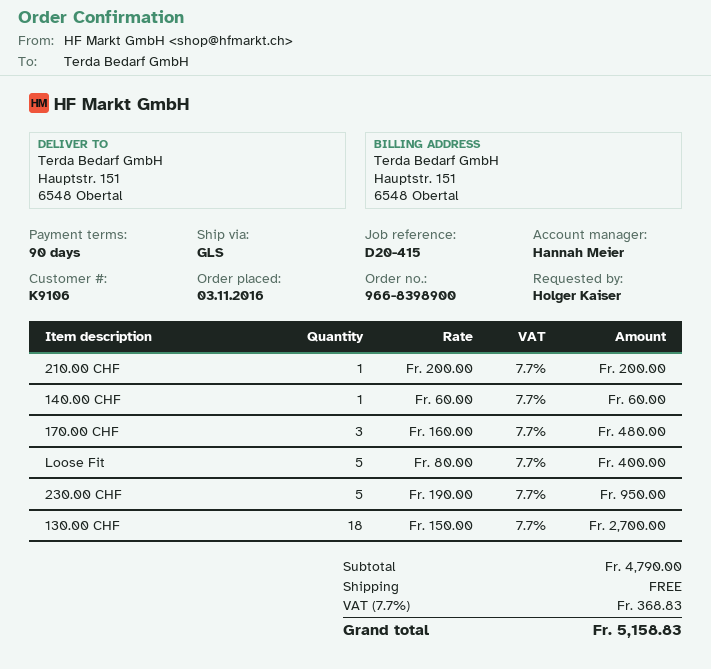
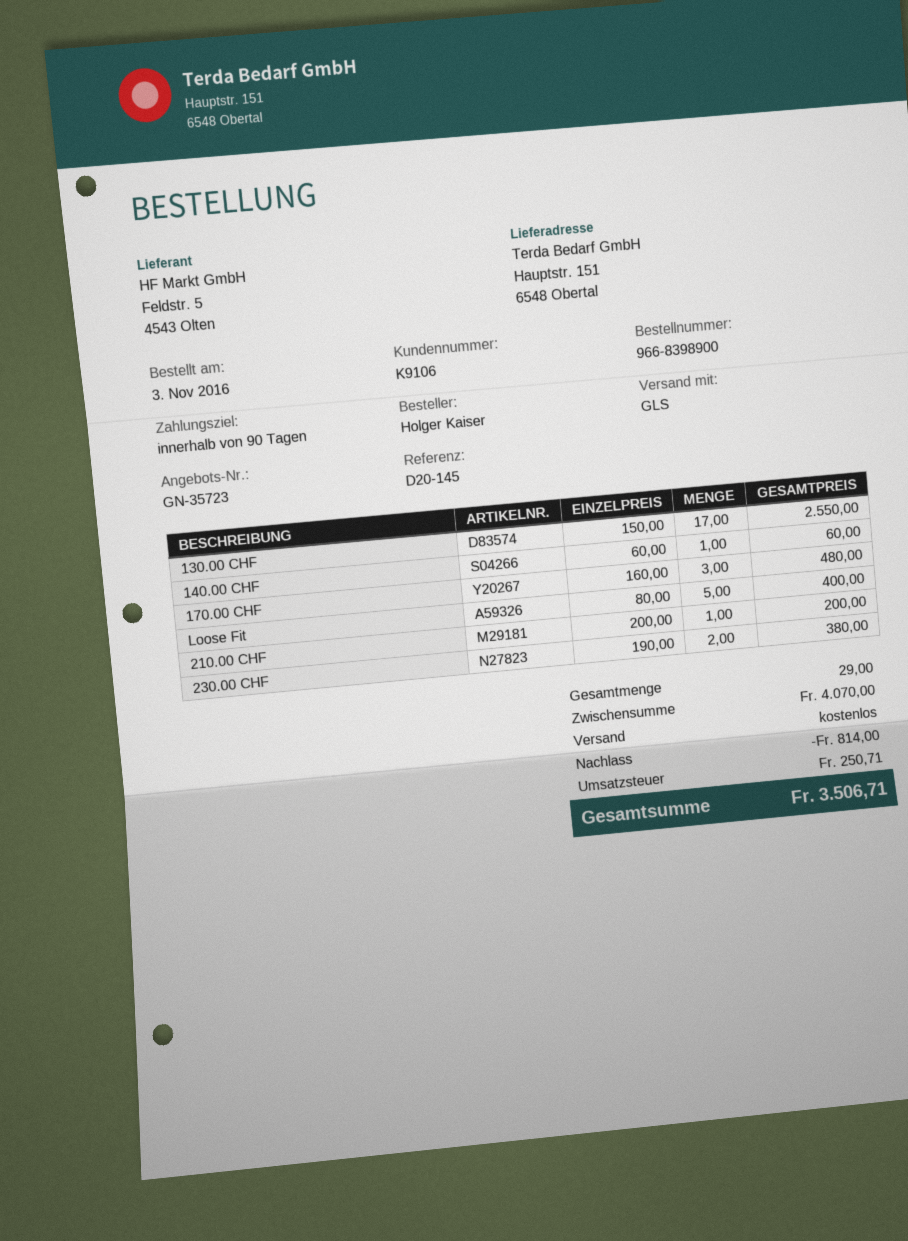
reference: D20-415 -> D20-145
230.00 CHF: 5 x 190.00 = 950.00 -> 2 x 190.00 = 380.00
130.00 CHF: 18 x 150.00 = 2700.00 -> 17 x 150.00 = 2550.00
subtotal: 4790.00 -> 4070.00
discount: none -> 814.00
tax: 368.83 -> 250.71
total: 5158.83 -> 3506.71

